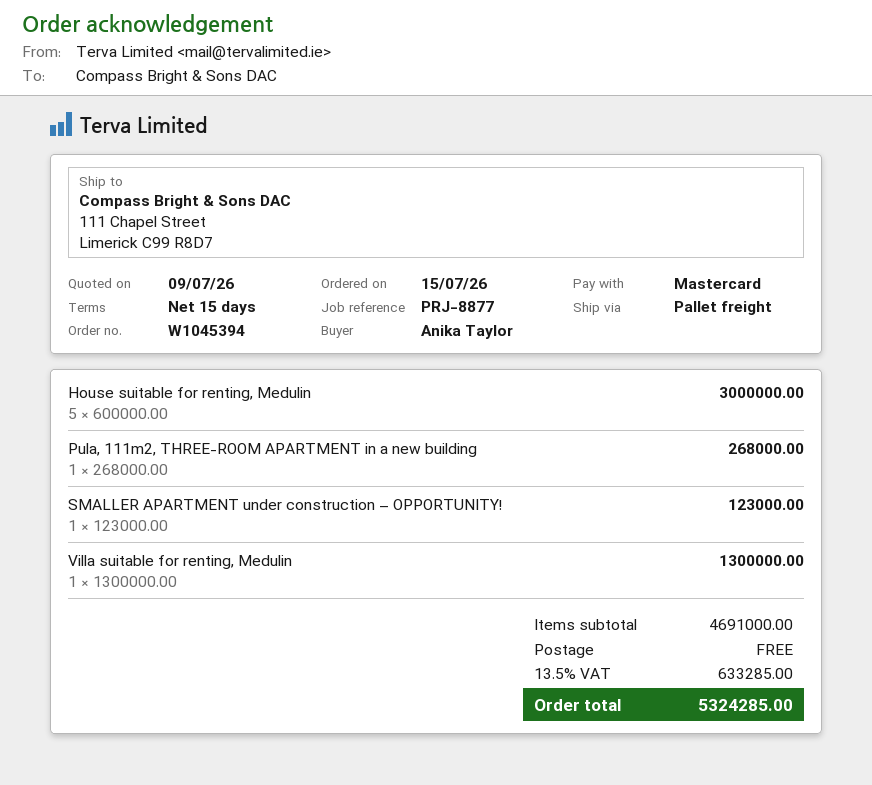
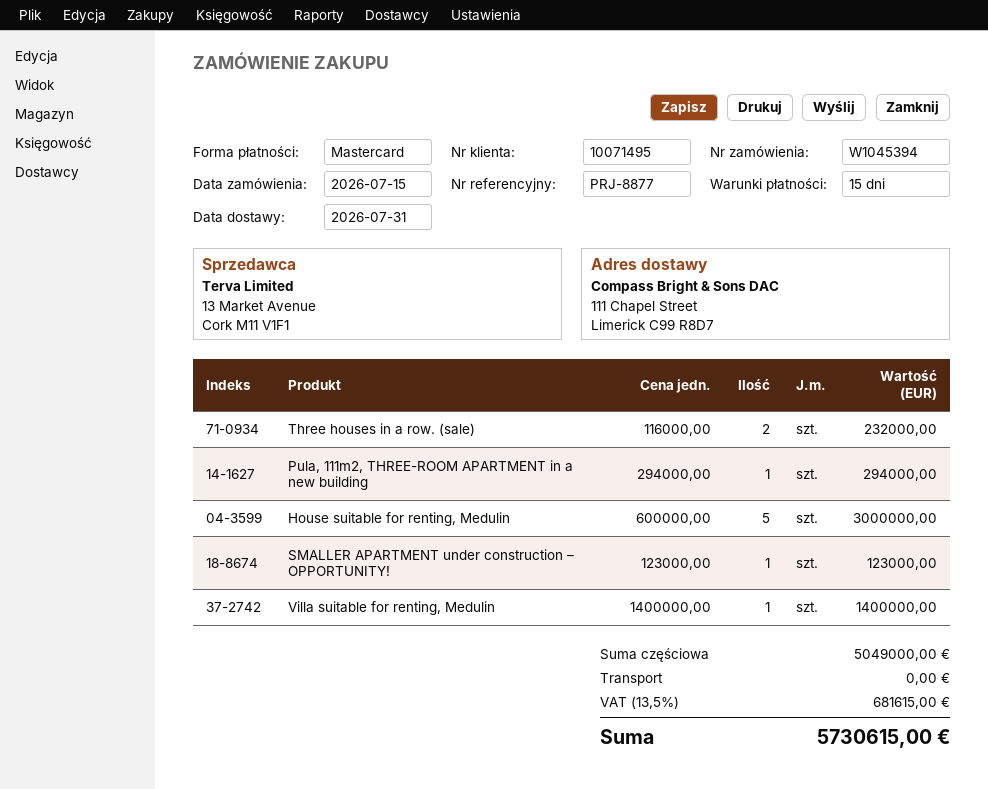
Pula, 111m2, THREE-ROOM APARTMENT in a new building: 1 x 268000.00 = 268000.00 -> 1 x 294000.00 = 294000.00
Villa suitable for renting, Medulin: 1 x 1300000.00 = 1300000.00 -> 1 x 1400000.00 = 1400000.00
Three houses in a row. (sale): none -> 2 x 116000.00 = 232000.00
subtotal: 4691000.00 -> 5049000.00
tax: 13.5% = 633285.00 -> 13.5% = 681615.00
total: 5324285.00 -> 5730615.00

